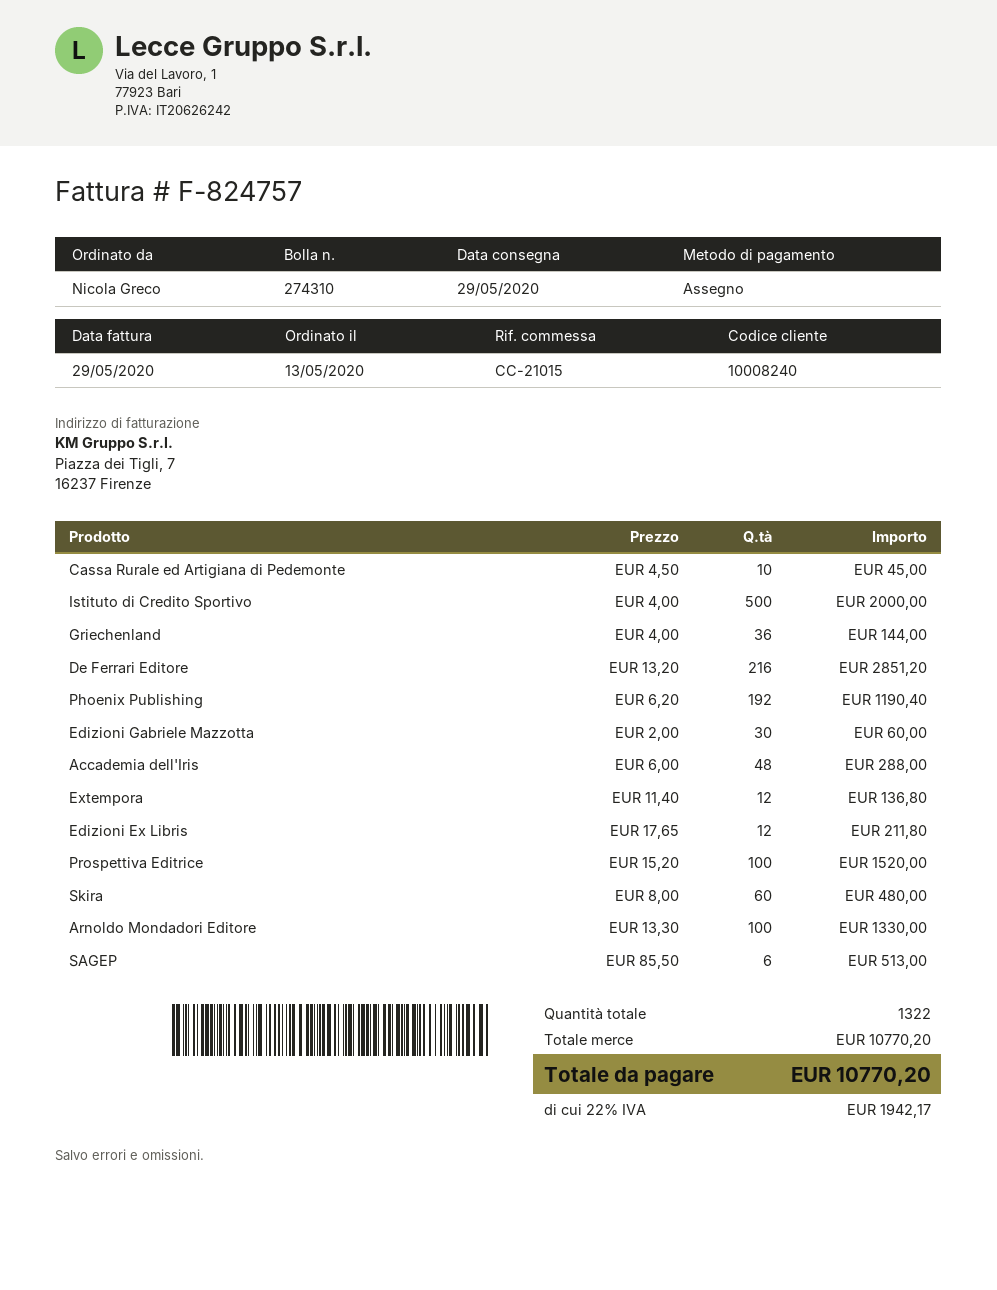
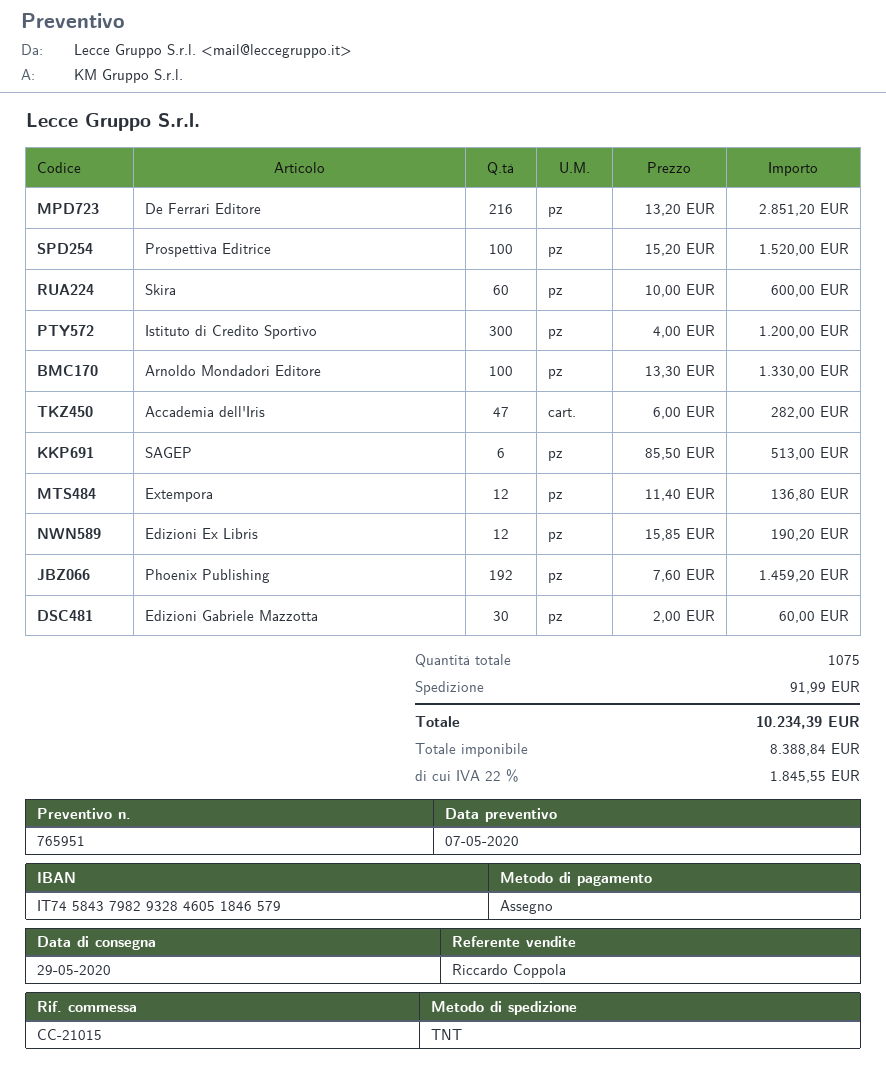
Cassa Rurale ed Artigiana di Pedemonte: 10 x 4.50 = 45.00 -> none
Istituto di Credito Sportivo: 500 x 4.00 = 2000.00 -> 300 x 4.00 = 1200.00
Griechenland: 36 x 4.00 = 144.00 -> none
Phoenix Publishing: 192 x 6.20 = 1190.40 -> 192 x 7.60 = 1459.20
Accademia dell'Iris: 48 x 6.00 = 288.00 -> 47 x 6.00 = 282.00
Edizioni Ex Libris: 12 x 17.65 = 211.80 -> 12 x 15.85 = 190.20
Skira: 60 x 8.00 = 480.00 -> 60 x 10.00 = 600.00
total quantity: 1322 -> 1075
shipping: none -> 91.99
tax: 22% = 1942.17 -> 22% = 1845.55
total: 10770.20 -> 10234.39

